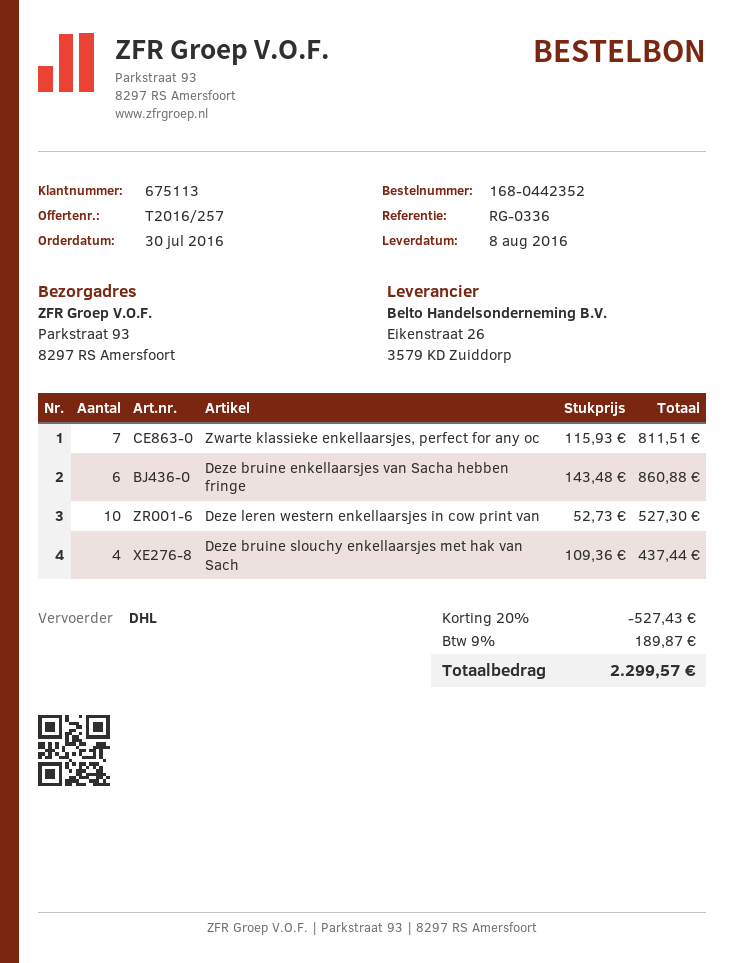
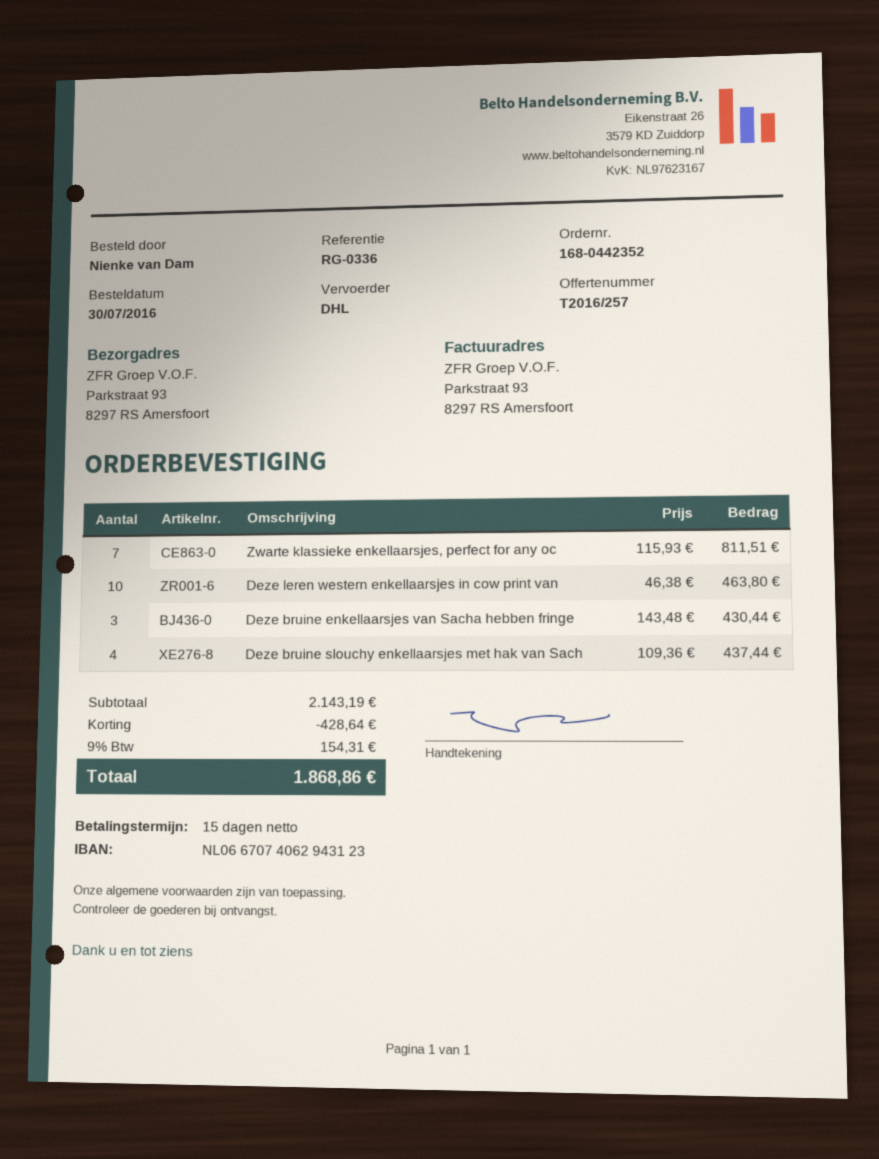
Deze bruine enkellaarsjes van Sacha hebben fringe: 6 x 143.48 = 860.88 -> 3 x 143.48 = 430.44
Deze leren western enkellaarsjes in cow print van: 10 x 52.73 = 527.30 -> 10 x 46.38 = 463.80
discount: 527.43 -> 428.64
tax: 9% = 189.87 -> 9% = 154.31
total: 2299.57 -> 1868.86

